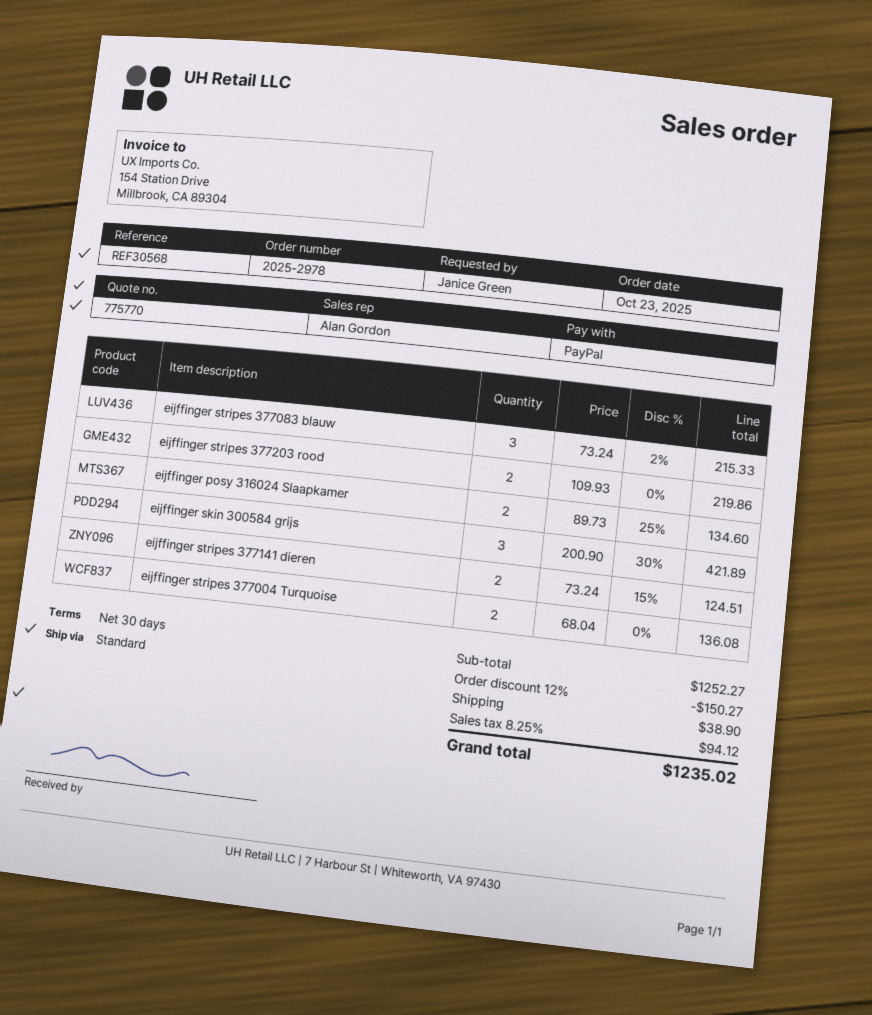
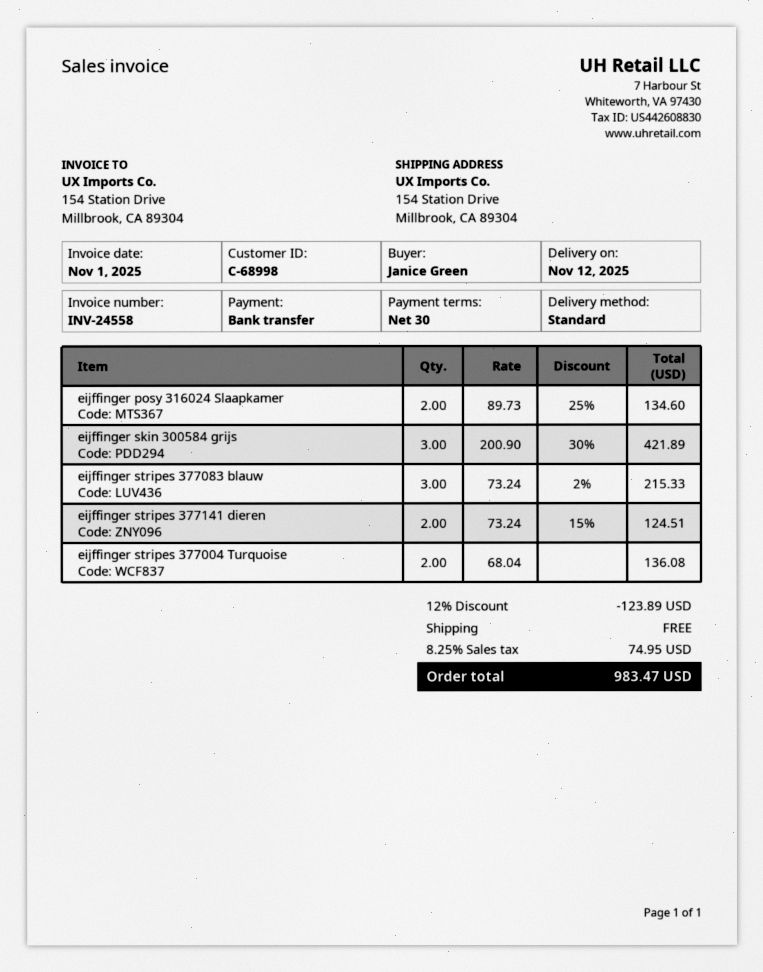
payment method: PayPal -> bank transfer
eijffinger stripes 377203 rood: 2 x 109.93 = 219.86 -> none
discount: 12% = 150.27 -> 12% = 123.89
shipping: 38.90 -> 0.00
tax: 8.25% = 94.12 -> 8.25% = 74.95
total: 1235.02 -> 983.47

